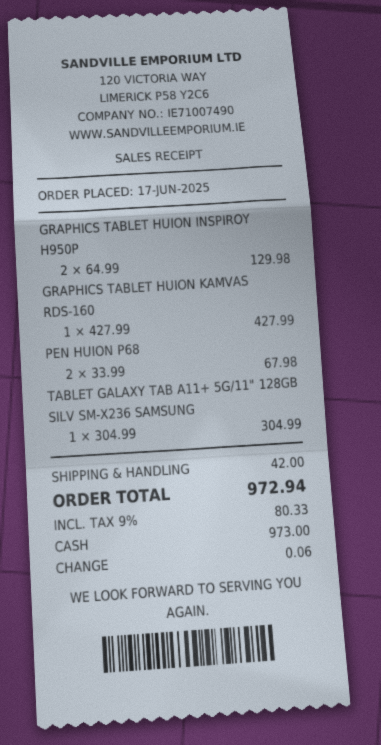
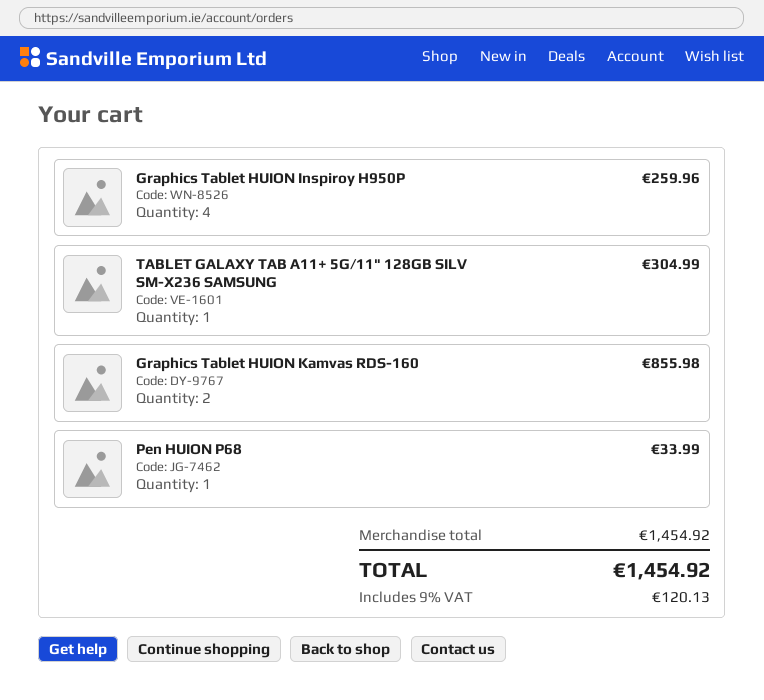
GRAPHICS TABLET HUION INSPIROY H950P: 2 for 129.98 -> 4 for 259.96
GRAPHICS TABLET HUION KAMVAS RDS-160: 1 for 427.99 -> 2 for 855.98
PEN HUION P68: 2 for 67.98 -> 1 for 33.99
shipping: 42.00 -> none
tax: 9% = 80.33 -> 9% = 120.13
total: 972.94 -> 1454.92

